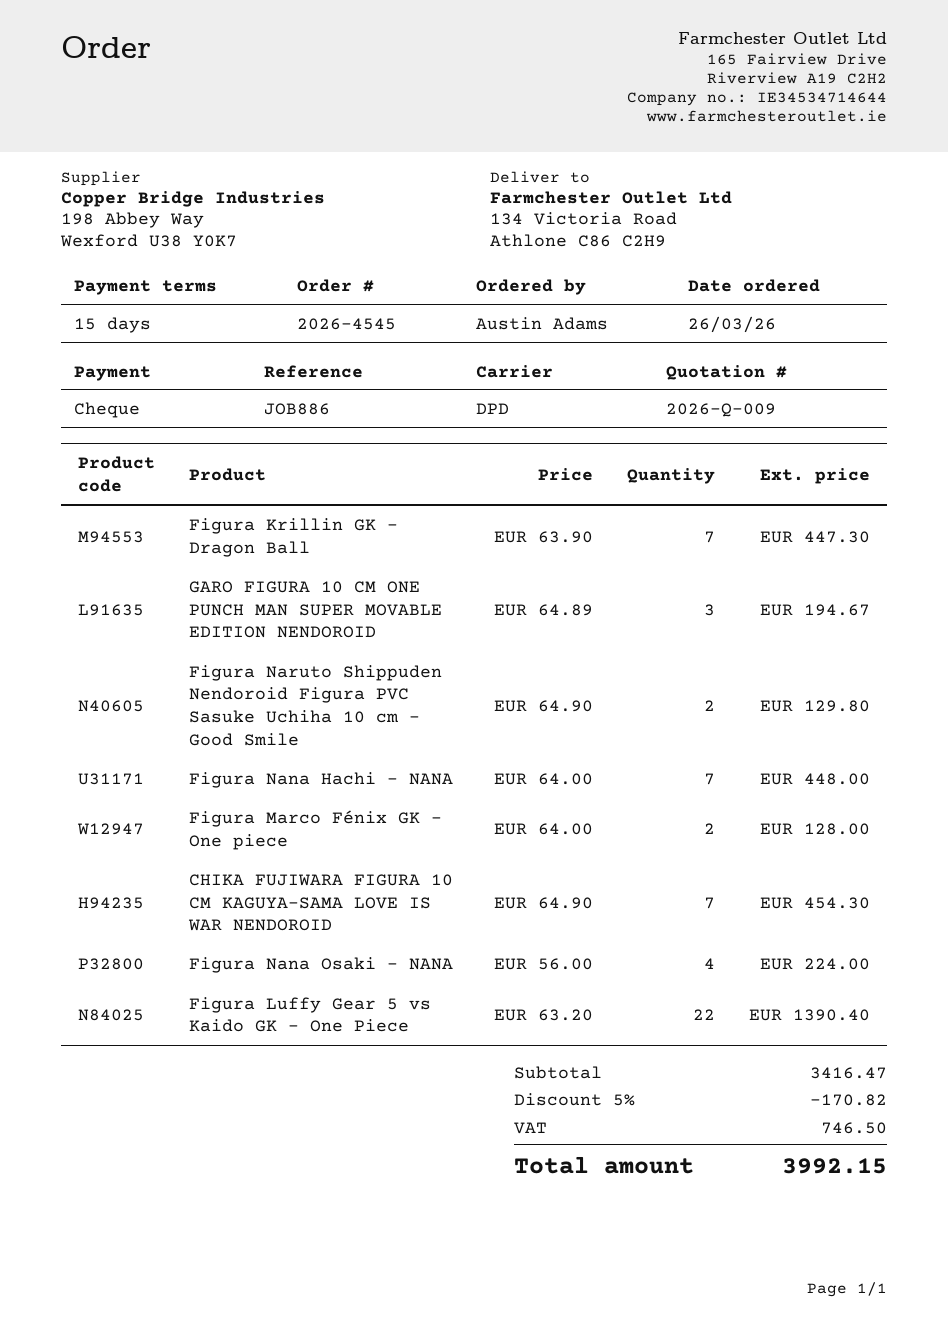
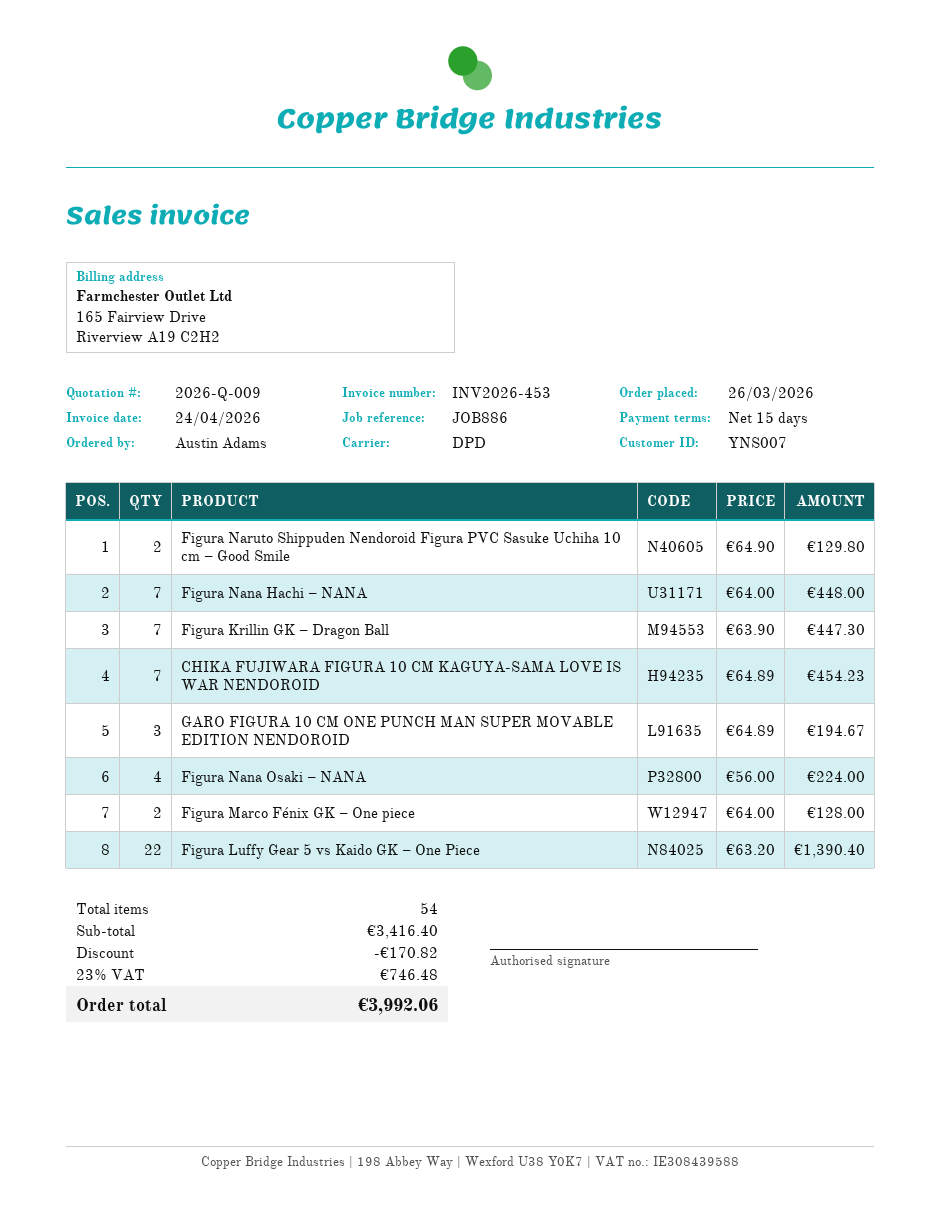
CHIKA FUJIWARA FIGURA 10 CM KAGUYA-SAMA LOVE IS WAR NENDOROID: 7 x 64.90 = 454.30 -> 7 x 64.89 = 454.23
subtotal: 3416.47 -> 3416.40
tax: 746.50 -> 746.48
total: 3992.15 -> 3992.06

